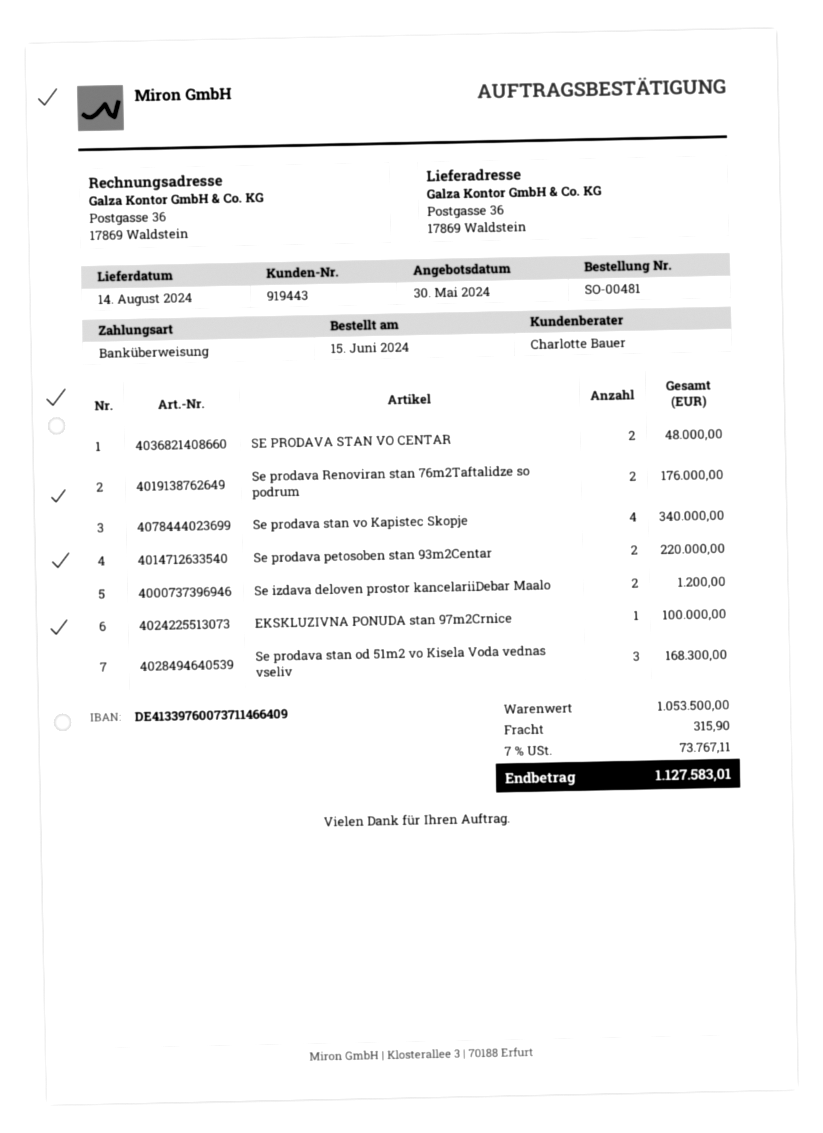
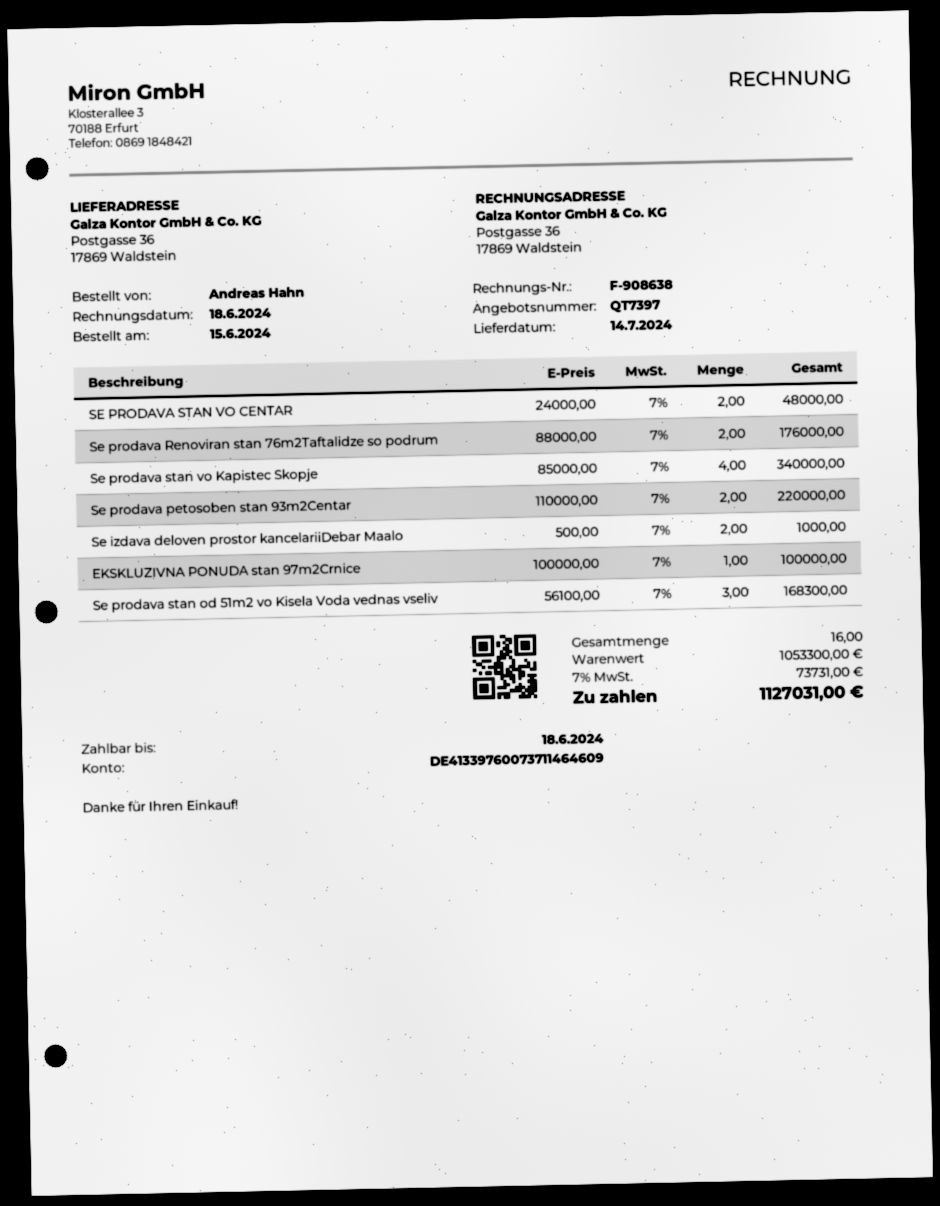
delivery date: 2024-08-14 -> 2024-07-14
bank account: DE41339760073711466409 -> DE41339760073711464609
Se izdava deloven prostor kancelariiDebar Maalo: 2 for 1200.00 -> 2 for 1000.00
subtotal: 1053500.00 -> 1053300.00
shipping: 315.90 -> none
tax: 7% = 73767.11 -> 7% = 73731.00
total: 1127583.01 -> 1127031.00

